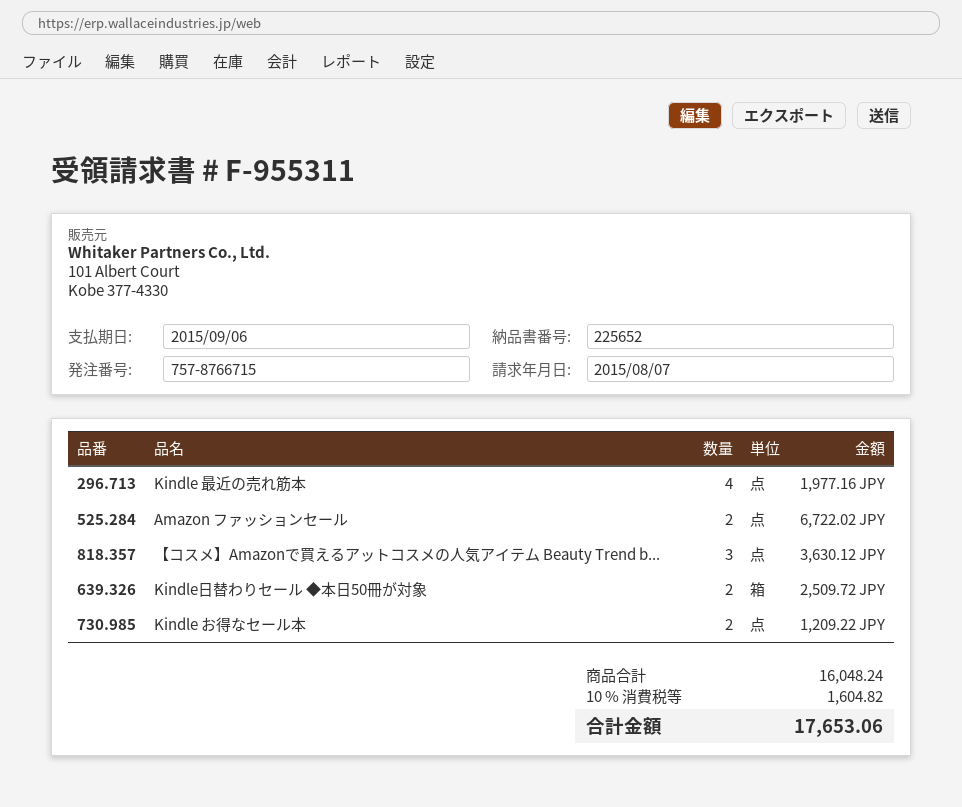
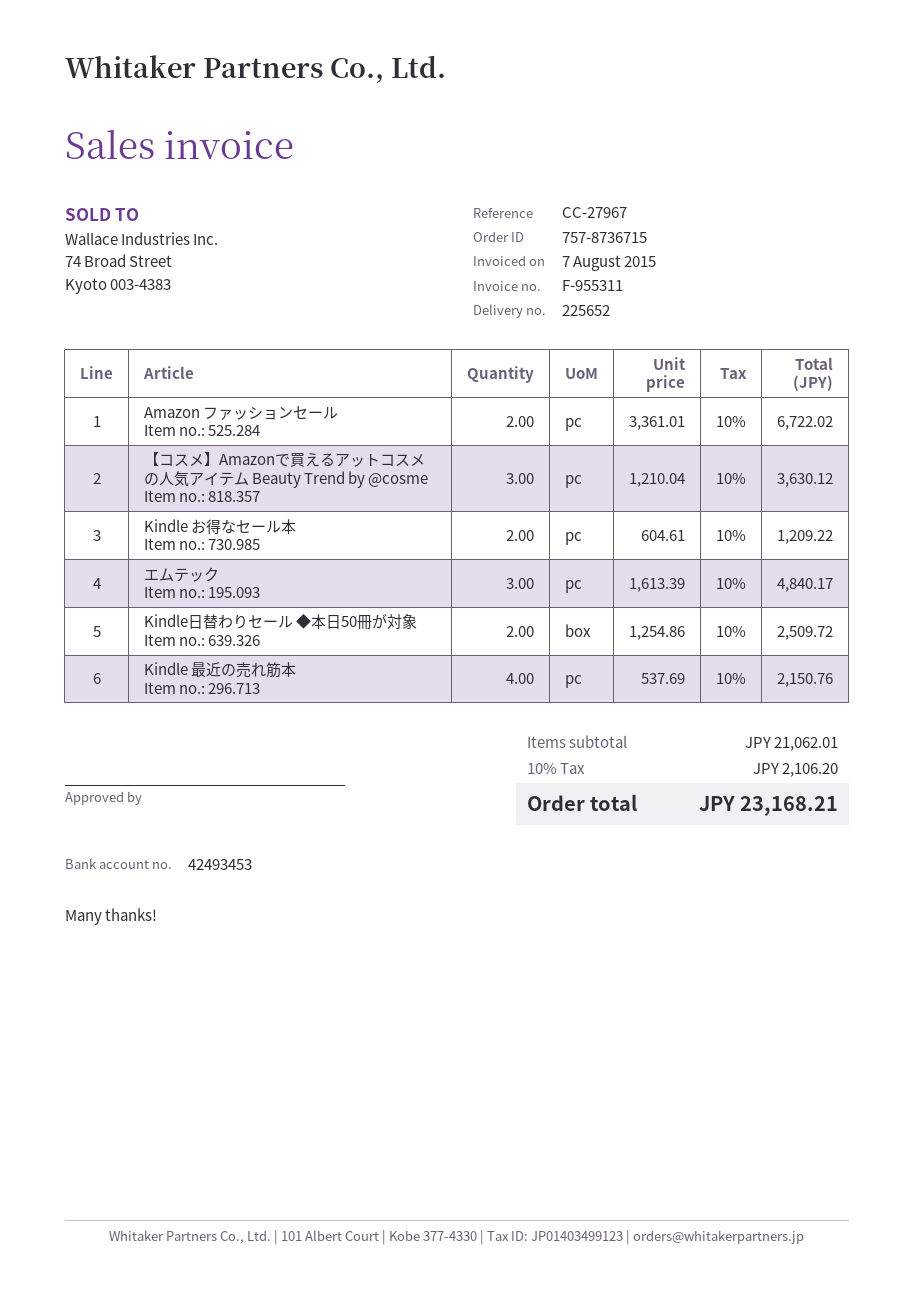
order number: 757-8766715 -> 757-8736715
Kindle 最近の売れ筋本: 4 for 1977.16 -> 4 for 2150.76
エムテック: none -> 3 for 4840.17
subtotal: 16048.24 -> 21062.01
tax: 10% = 1604.82 -> 10% = 2106.20
total: 17653.06 -> 23168.21

